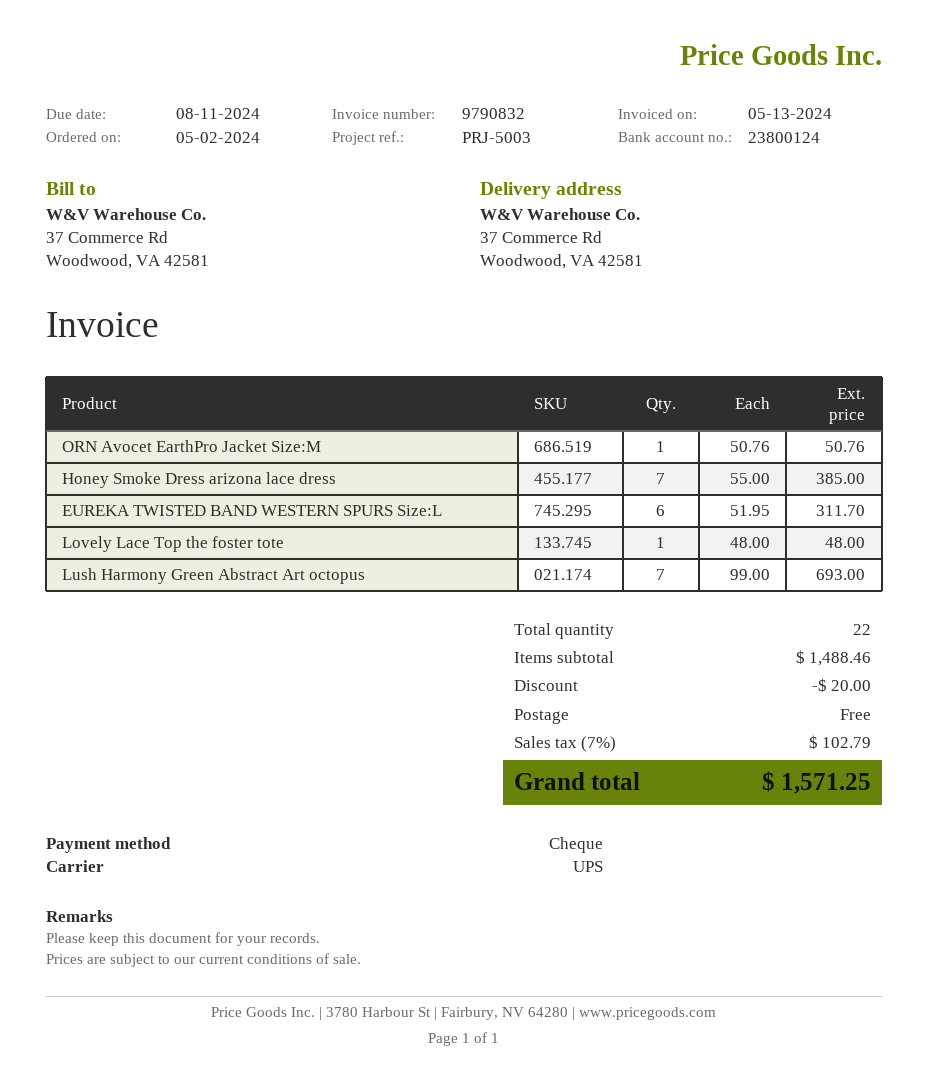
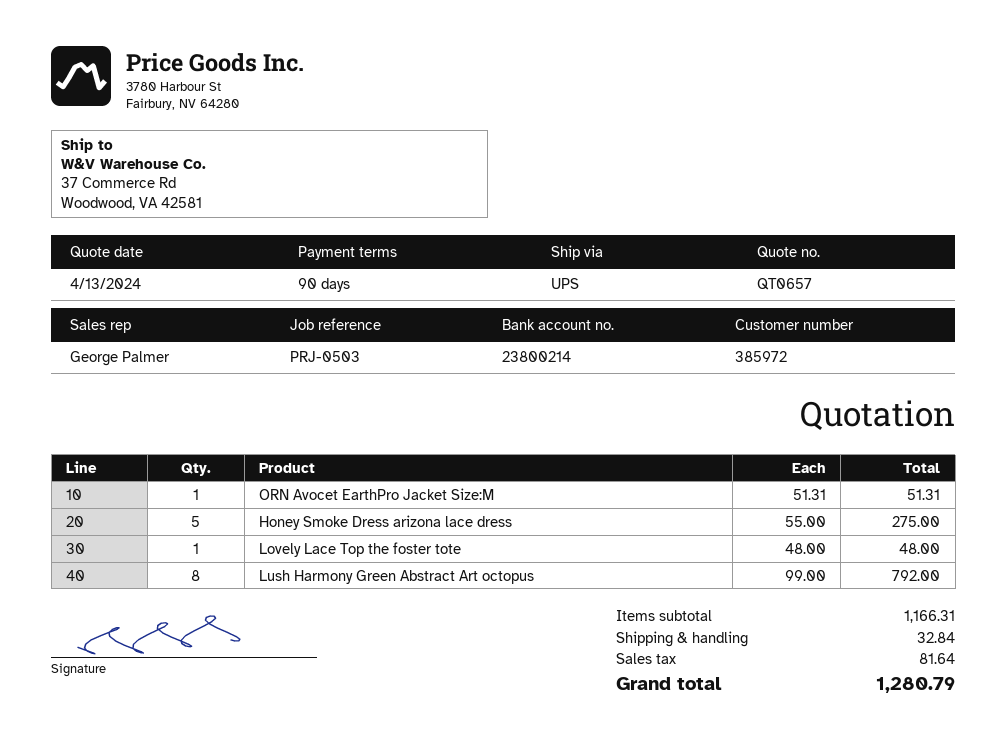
reference: PRJ-5003 -> PRJ-0503
bank account: 23800124 -> 23800214
ORN Avocet EarthPro Jacket Size:M: 1 x 50.76 = 50.76 -> 1 x 51.31 = 51.31
Honey Smoke Dress arizona lace dress: 7 x 55.00 = 385.00 -> 5 x 55.00 = 275.00
EUREKA TWISTED BAND WESTERN SPURS Size:L: 6 x 51.95 = 311.70 -> none
Lush Harmony Green Abstract Art octopus: 7 x 99.00 = 693.00 -> 8 x 99.00 = 792.00
subtotal: 1488.46 -> 1166.31
discount: 20.00 -> none
shipping: 0.00 -> 32.84
tax: 102.79 -> 81.64
total: 1571.25 -> 1280.79

